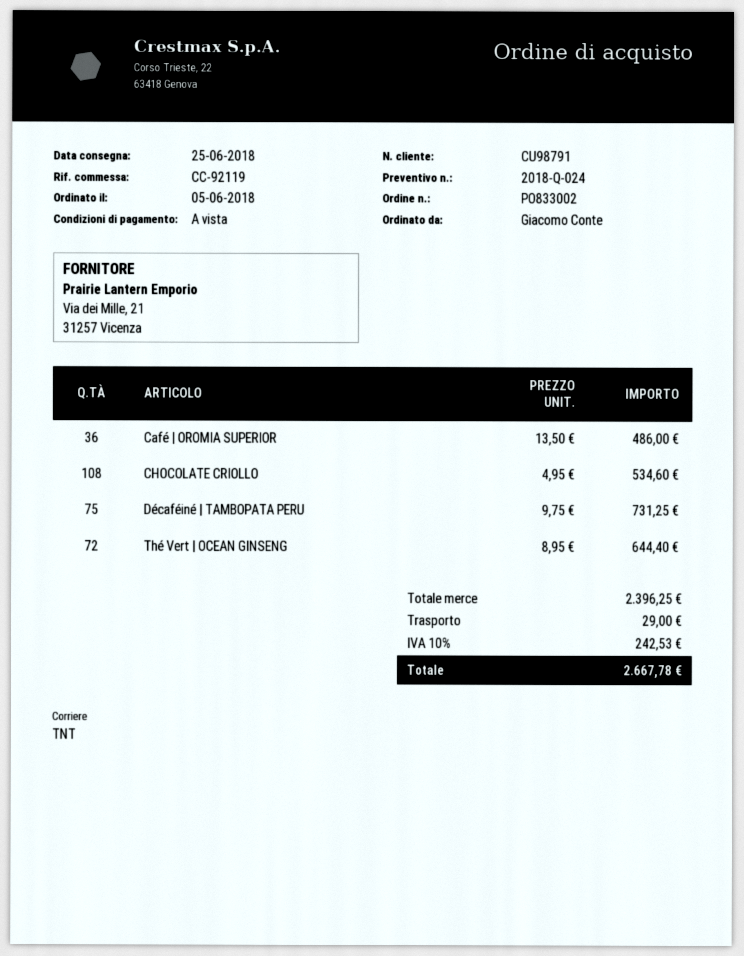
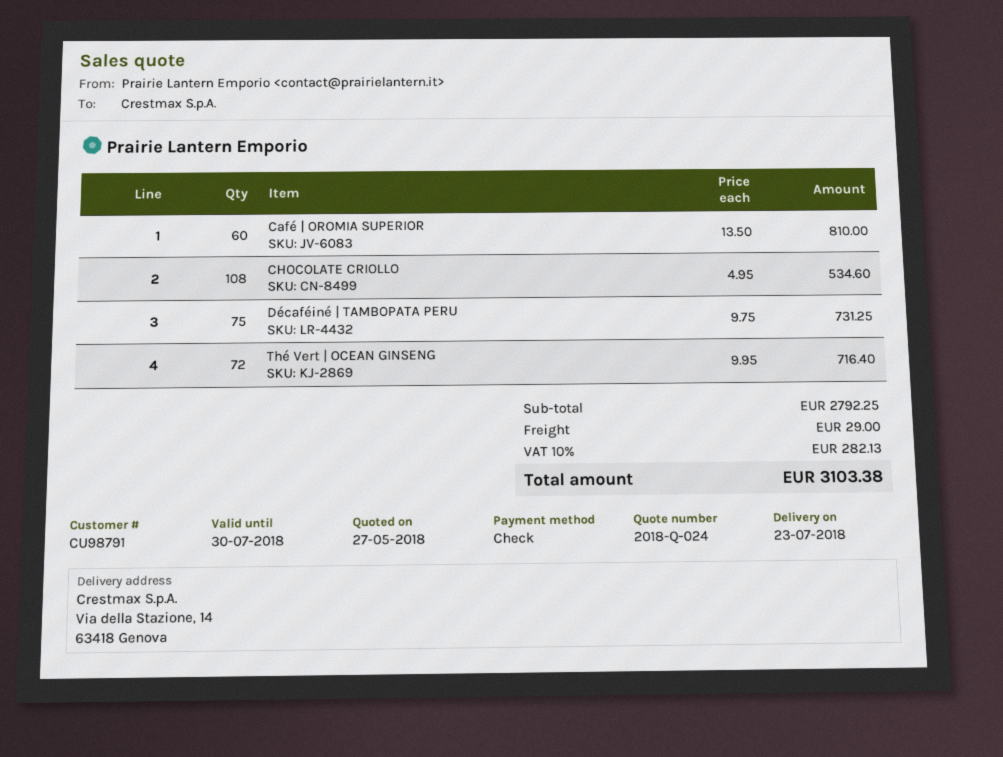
delivery date: 2018-06-25 -> 2018-07-23
Café | OROMIA SUPERIOR: 36 x 13.50 = 486.00 -> 60 x 13.50 = 810.00
Thé Vert | OCEAN GINSENG: 72 x 8.95 = 644.40 -> 72 x 9.95 = 716.40
subtotal: 2396.25 -> 2792.25
tax: 10% = 242.53 -> 10% = 282.13
total: 2667.78 -> 3103.38

